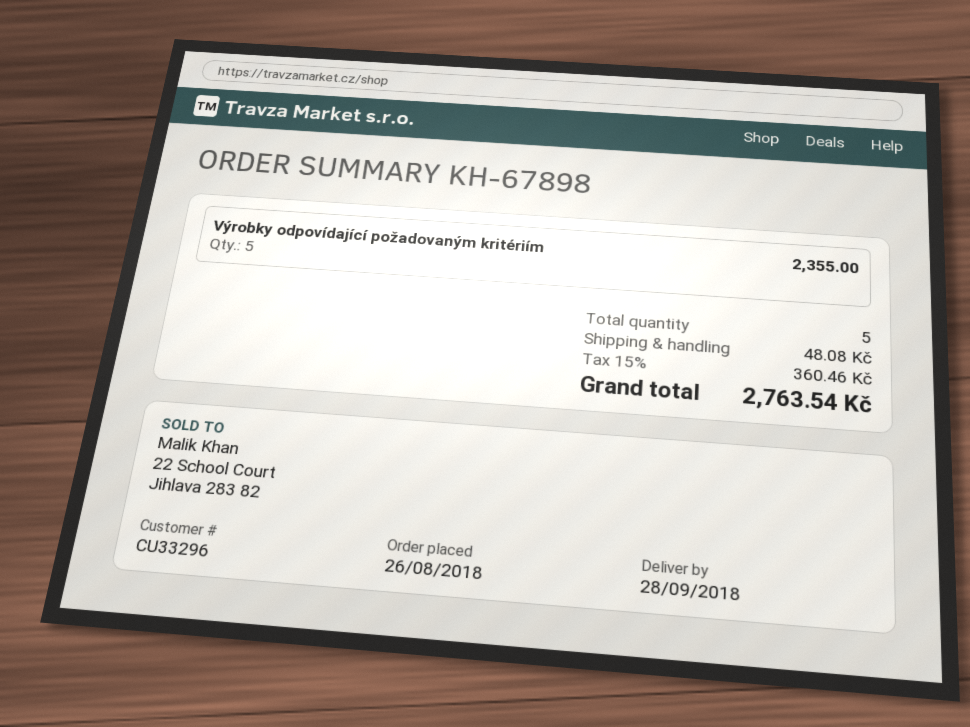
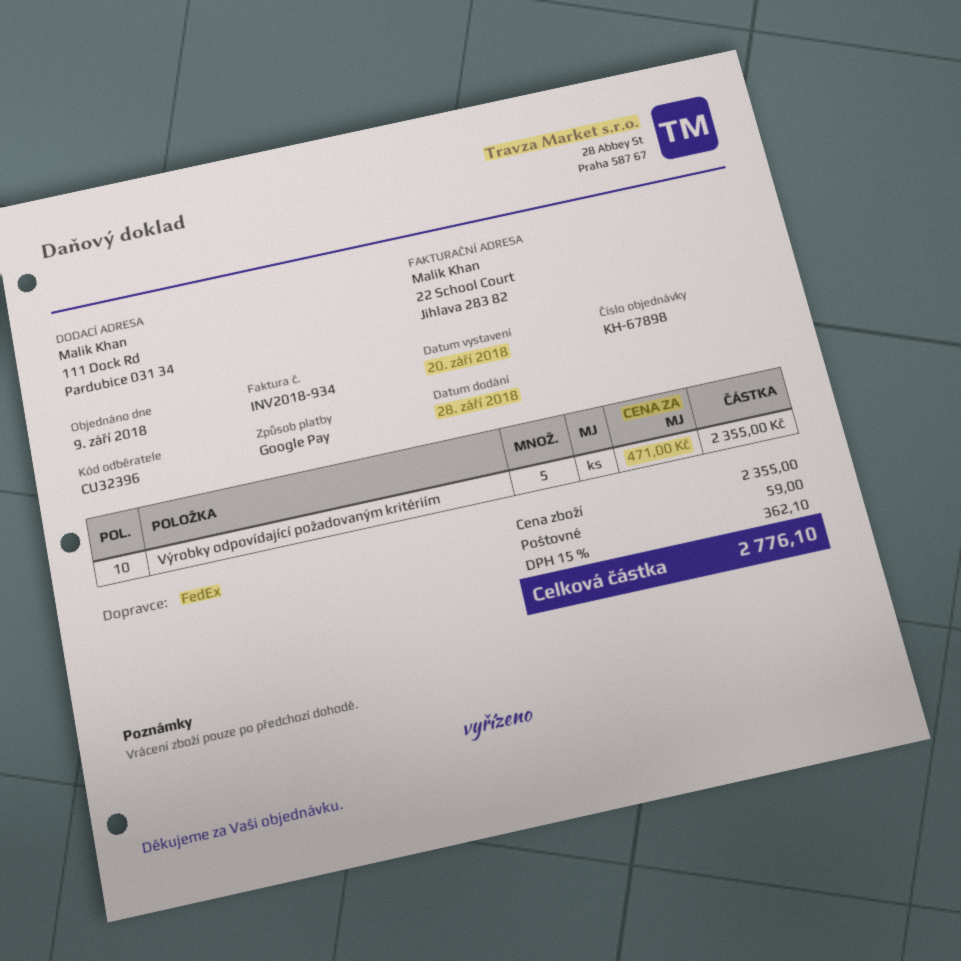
order date: 2018-08-26 -> 2018-09-09
customer number: CU33296 -> CU32396
shipping: 48.08 -> 59.00
tax: 15% = 360.46 -> 15% = 362.10
total: 2763.54 -> 2776.10

